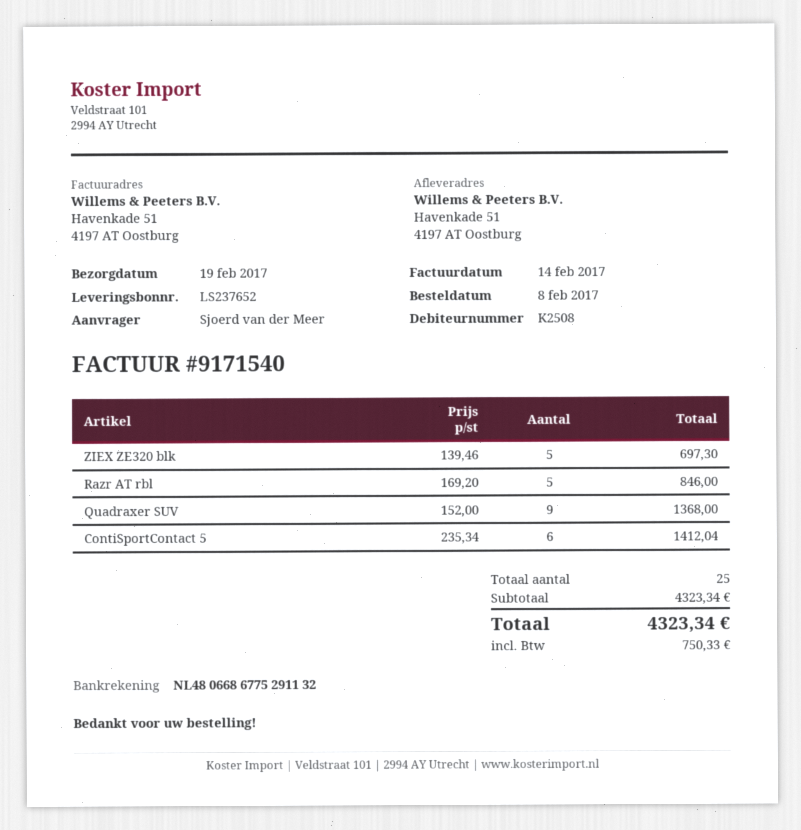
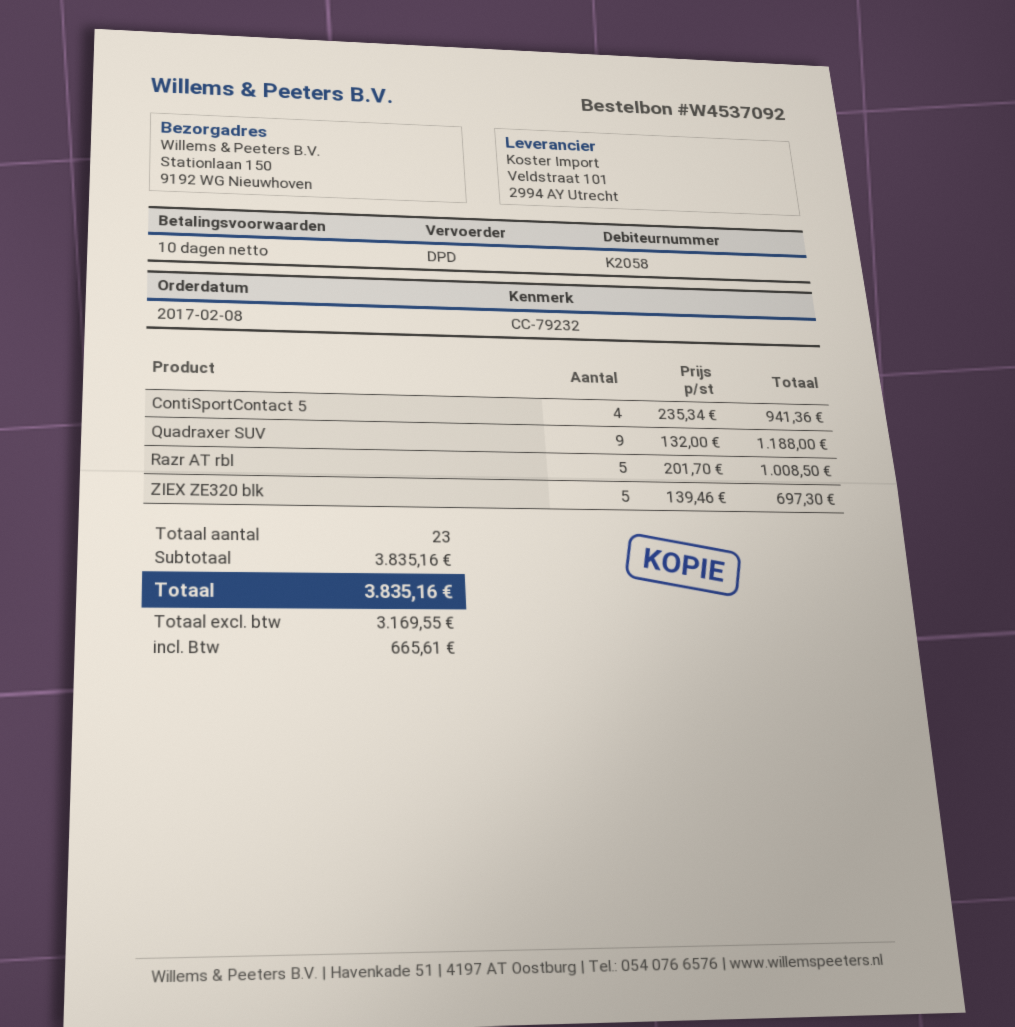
customer number: K2508 -> K2058
ship to: Havenkade 51, 4197 AT Oostburg -> Stationlaan 150, 9192 WG Nieuwhoven
Razr AT rbl: 5 x 169.20 = 846.00 -> 5 x 201.70 = 1008.50
Quadraxer SUV: 9 x 152.00 = 1368.00 -> 9 x 132.00 = 1188.00
ContiSportContact 5: 6 x 235.34 = 1412.04 -> 4 x 235.34 = 941.36
total quantity: 25 -> 23
subtotal: 4323.34 -> 3835.16
tax: 750.33 -> 665.61
total: 4323.34 -> 3835.16

